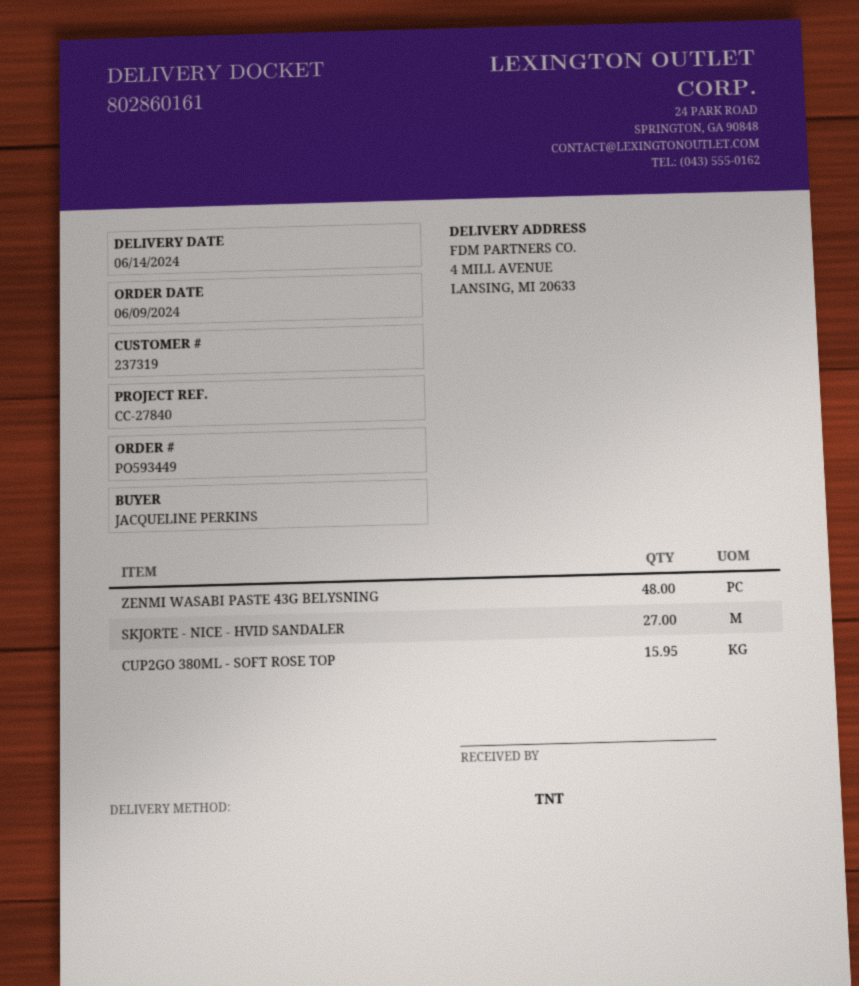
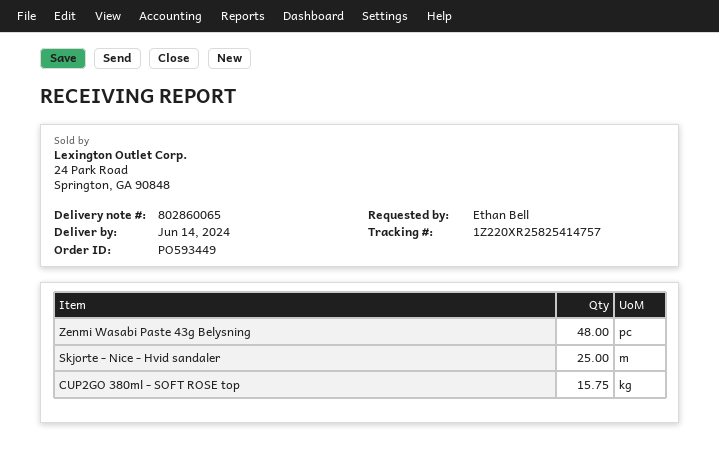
delivery note number: 802860161 -> 802860065
ordered by: JACQUELINE PERKINS -> Ethan Bell
SKJORTE - NICE - HVID SANDALER: 27 -> 25
CUP2GO 380ML - SOFT ROSE TOP: 15.95 -> 15.75

